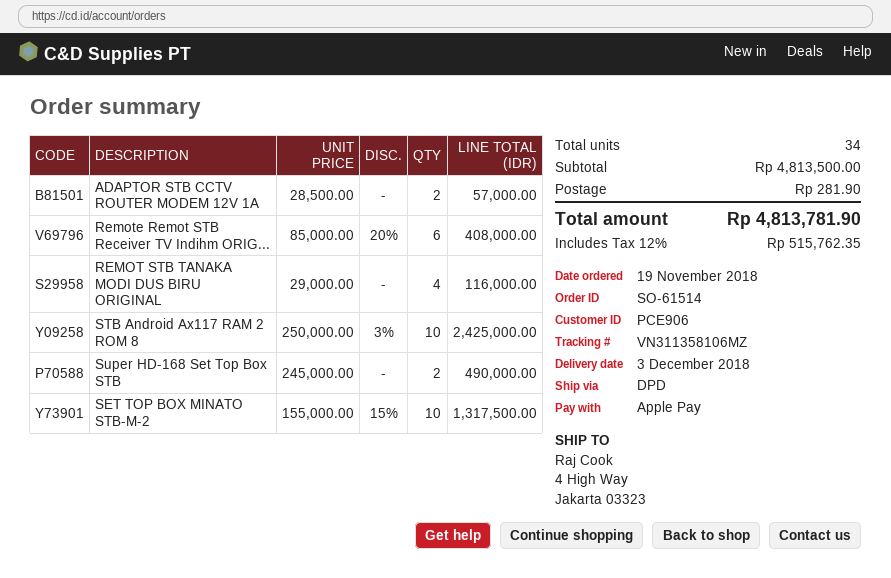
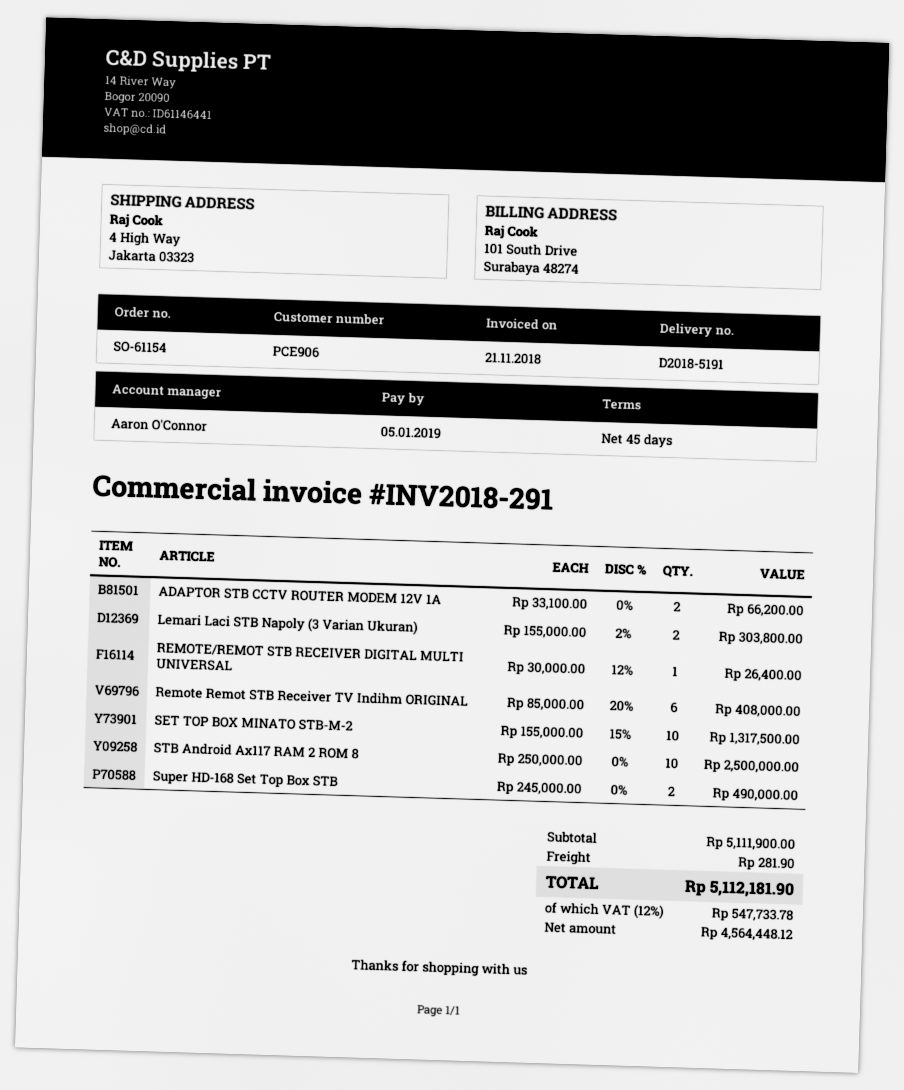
order number: SO-61514 -> SO-61154
ADAPTOR STB CCTV ROUTER MODEM 12V 1A: 2 x 28500.00 = 57000.00 -> 2 x 33100.00 = 66200.00
REMOT STB TANAKA MODI DUS BIRU ORIGINAL: 4 x 29000.00 = 116000.00 -> none
STB Android Ax117 RAM 2 ROM 8: 10 x 250000.00 - 3% = 2425000.00 -> 10 x 250000.00 = 2500000.00
Lemari Laci STB Napoly (3 Varian Ukuran): none -> 2 x 155000.00 - 2% = 303800.00
REMOTE/REMOT STB RECEIVER DIGITAL MULTI UNIVERSAL: none -> 1 x 30000.00 - 12% = 26400.00
subtotal: 4813500.00 -> 5111900.00
tax: 12% = 515762.35 -> 12% = 547733.78
total: 4813781.90 -> 5112181.90

